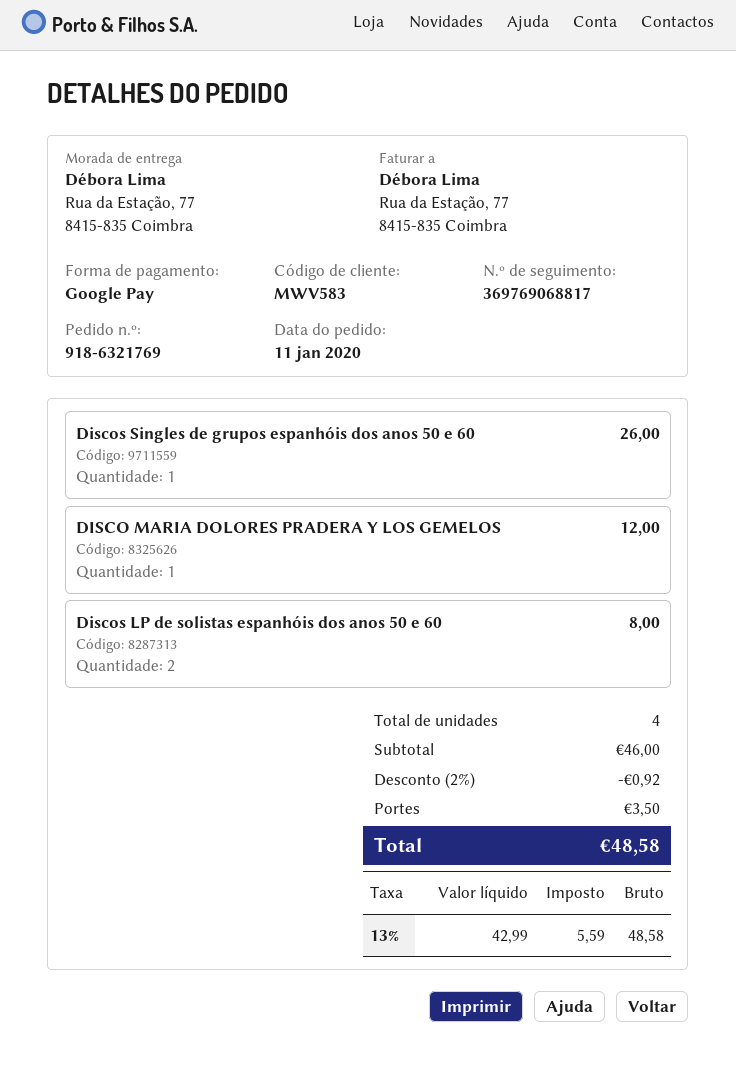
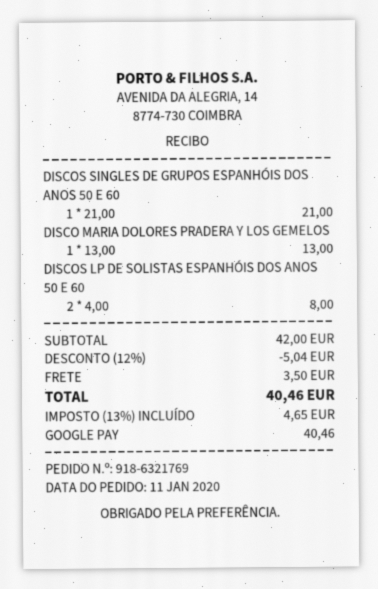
Discos Singles de grupos espanhóis dos anos 50 e 60: 1 for 26.00 -> 1 for 21.00
DISCO MARIA DOLORES PRADERA Y LOS GEMELOS: 1 for 12.00 -> 1 for 13.00
subtotal: 46.00 -> 42.00
discount: 2% = 0.92 -> 12% = 5.04
tax: 13% = 5.59 -> 13% = 4.65
total: 48.58 -> 40.46

